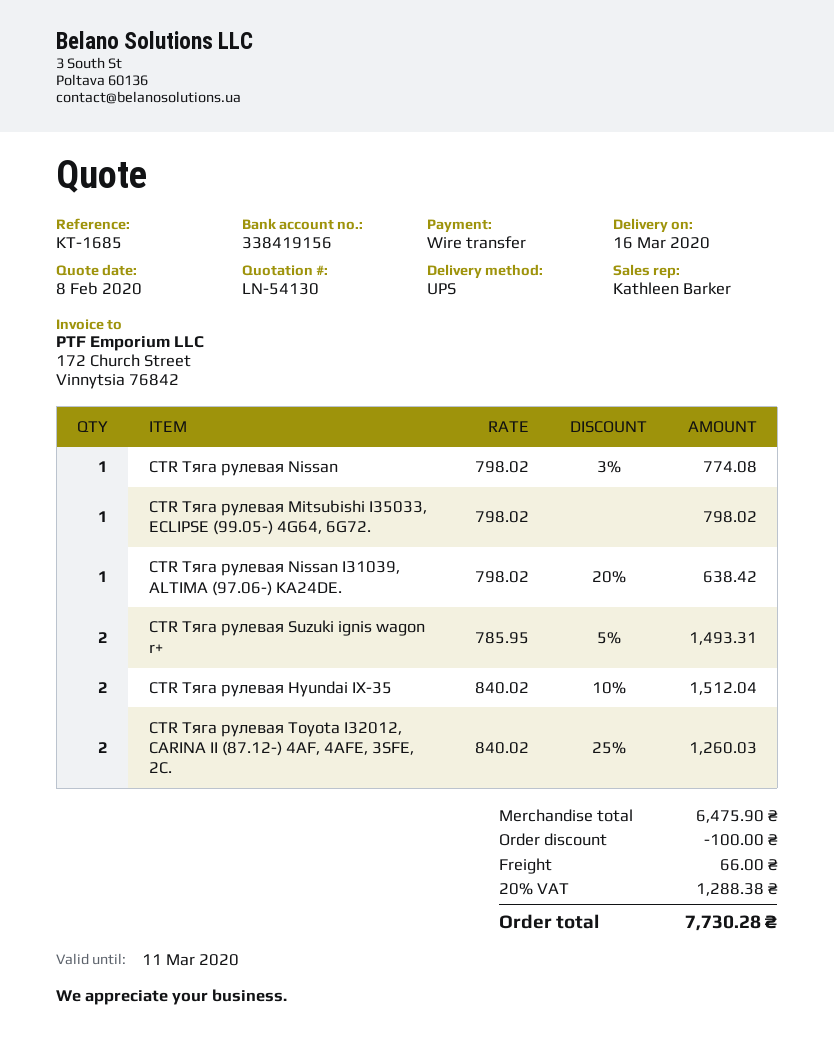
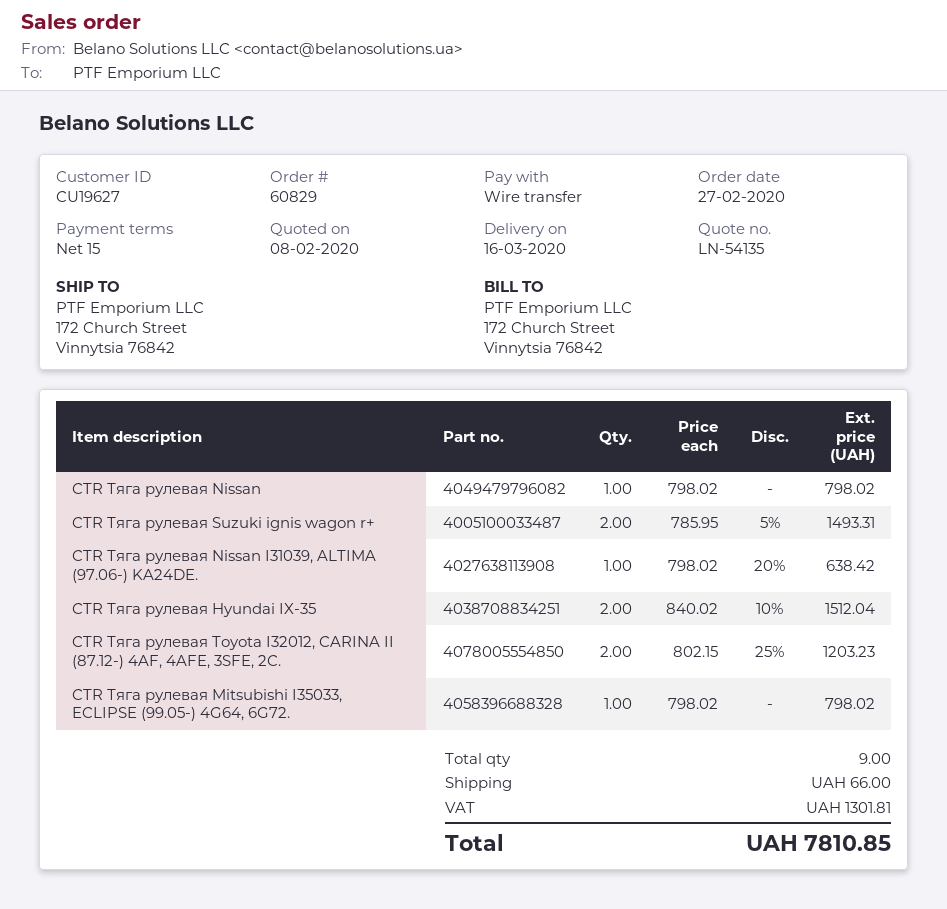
quote number: LN-54130 -> LN-54135
CTR Тяга рулевая Nissan: 1 x 798.02 - 3% = 774.08 -> 1 x 798.02 = 798.02
CTR Тяга рулевая Toyota I32012, CARINA II (87.12-) 4AF, 4AFE, 3SFE, 2C.: 2 x 840.02 - 25% = 1260.03 -> 2 x 802.15 - 25% = 1203.23
discount: 100.00 -> none
tax: 1288.38 -> 1301.81
total: 7730.28 -> 7810.85

